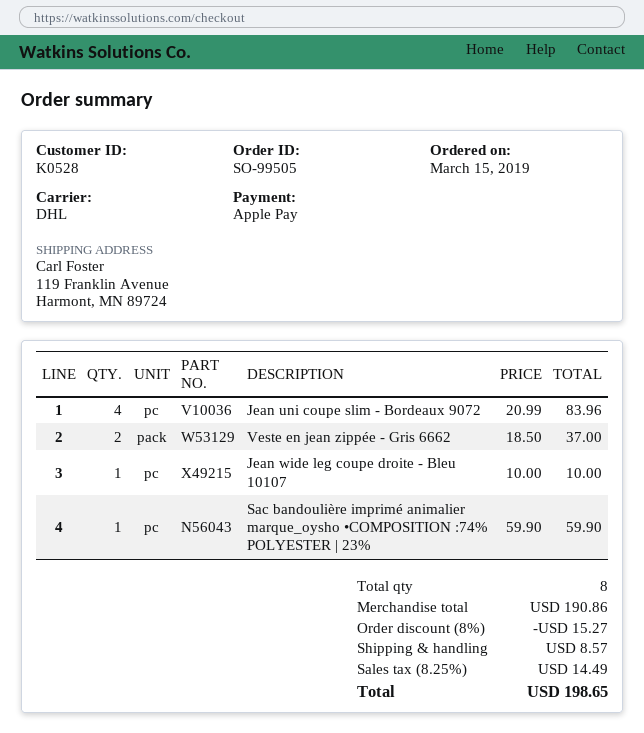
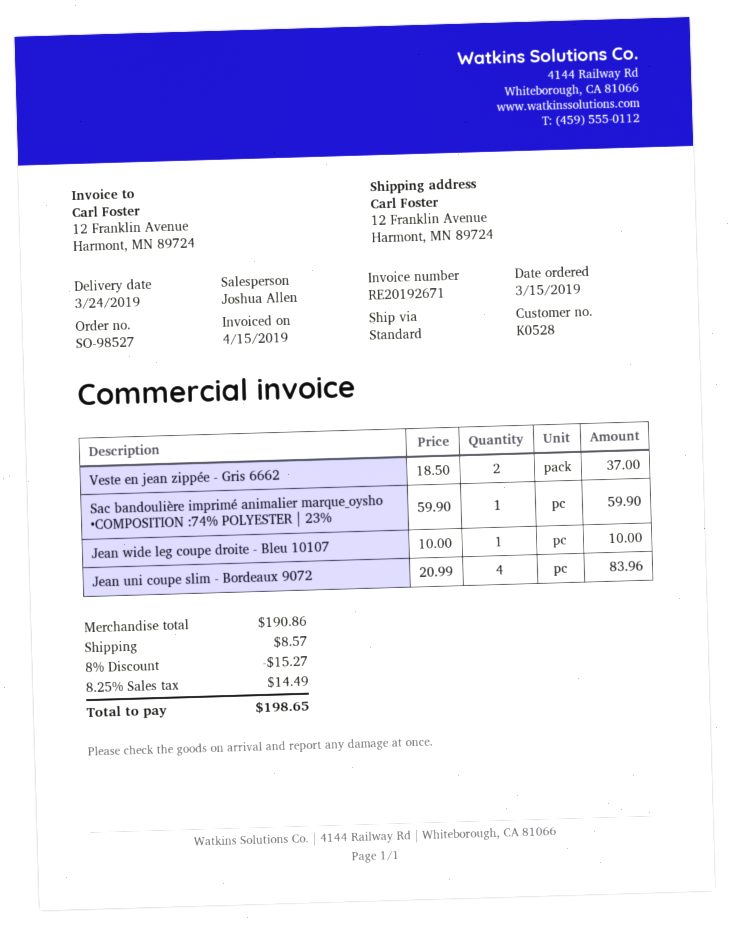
order number: SO-99505 -> SO-98527
shipping method: DHL -> standard
ship to: 119 Franklin Avenue, Harmont, MN 89724 -> 12 Franklin Avenue, Harmont, MN 89724

